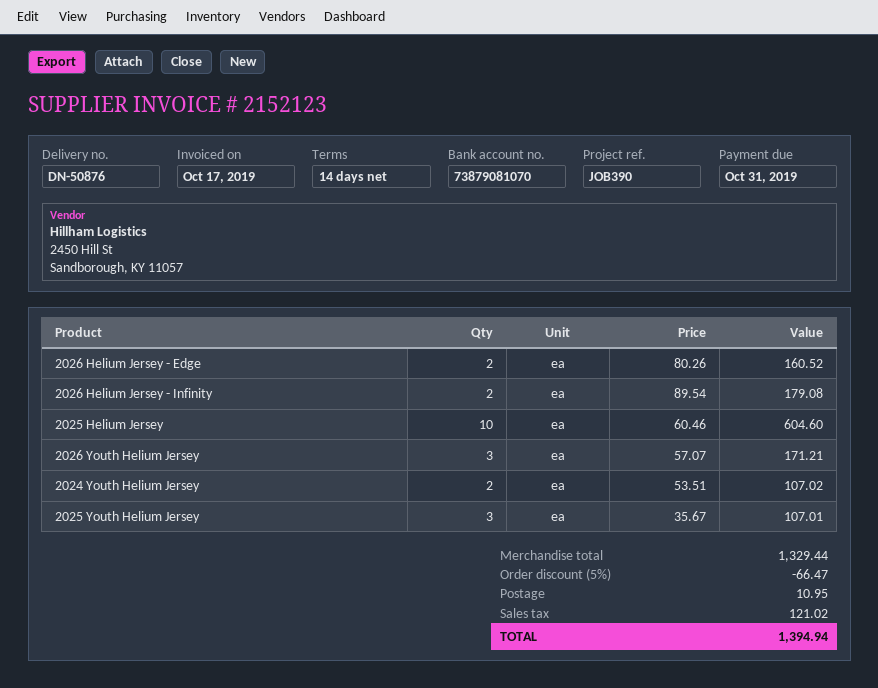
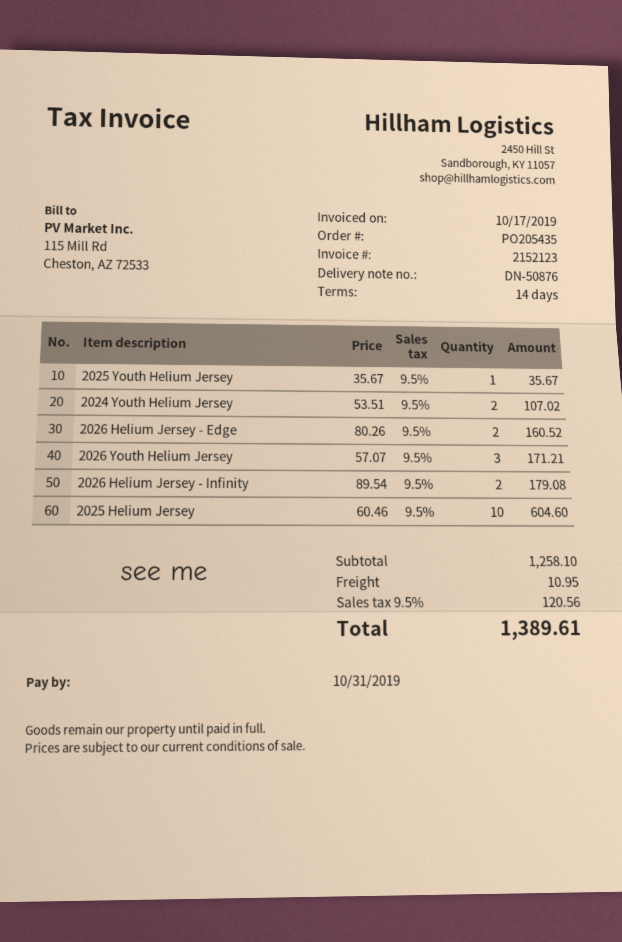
2025 Youth Helium Jersey: 3 x 35.67 = 107.01 -> 1 x 35.67 = 35.67
subtotal: 1329.44 -> 1258.10
discount: 5% = 66.47 -> none
tax: 121.02 -> 120.56
total: 1394.94 -> 1389.61

